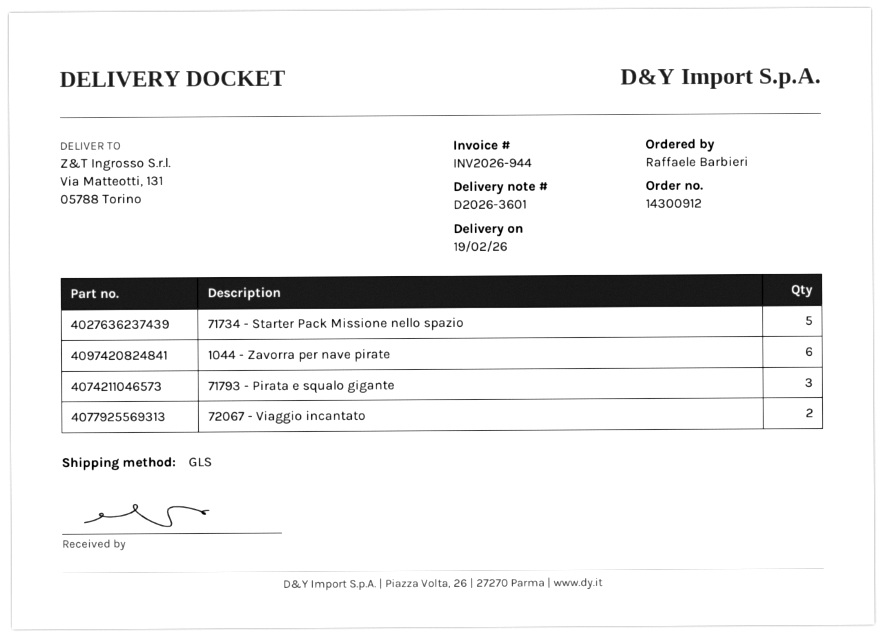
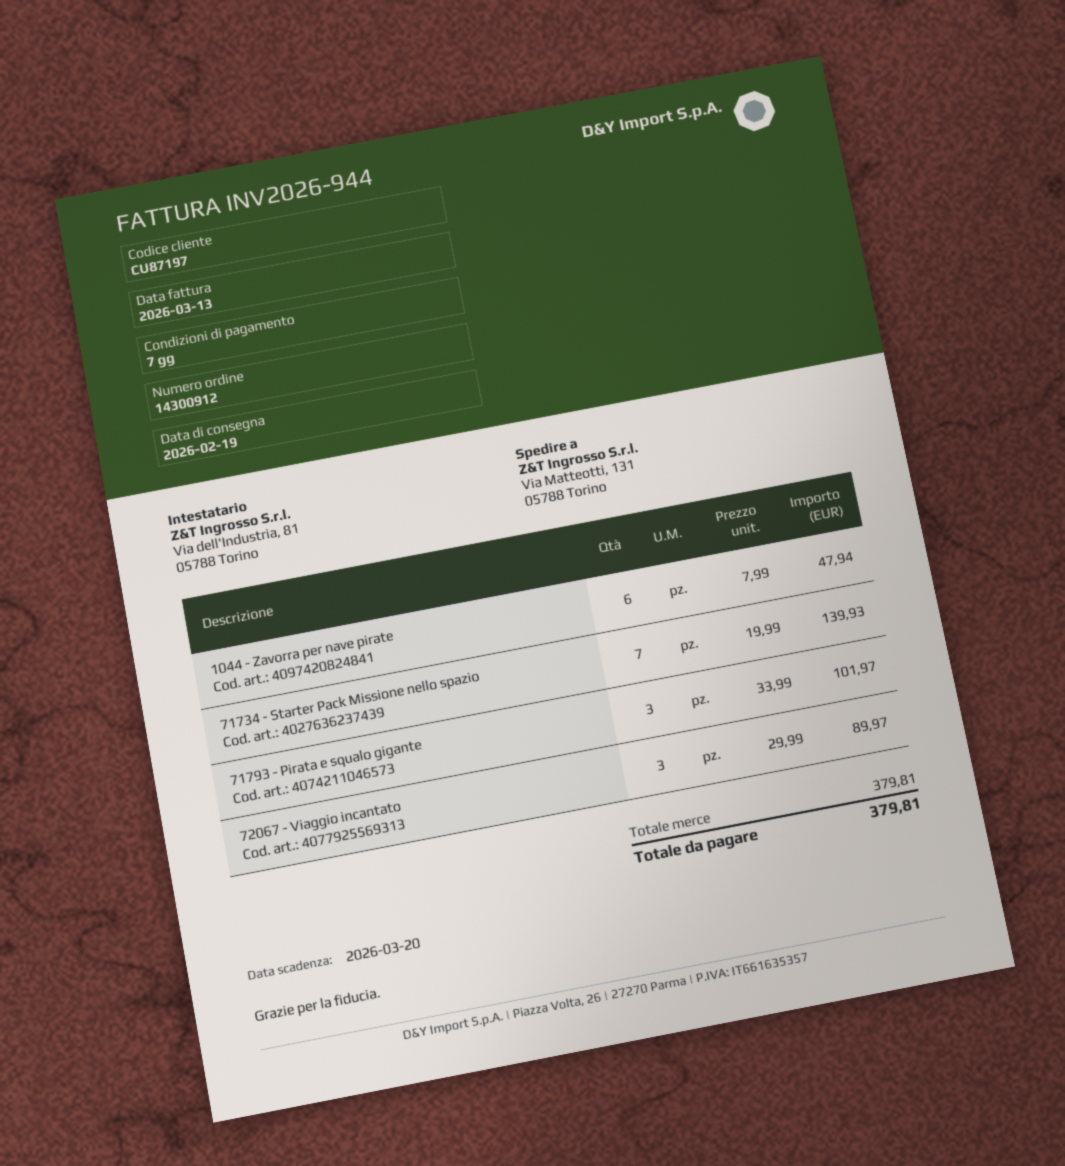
71734 - Starter Pack Missione nello spazio: 5 -> 7
72067 - Viaggio incantato: 2 -> 3

